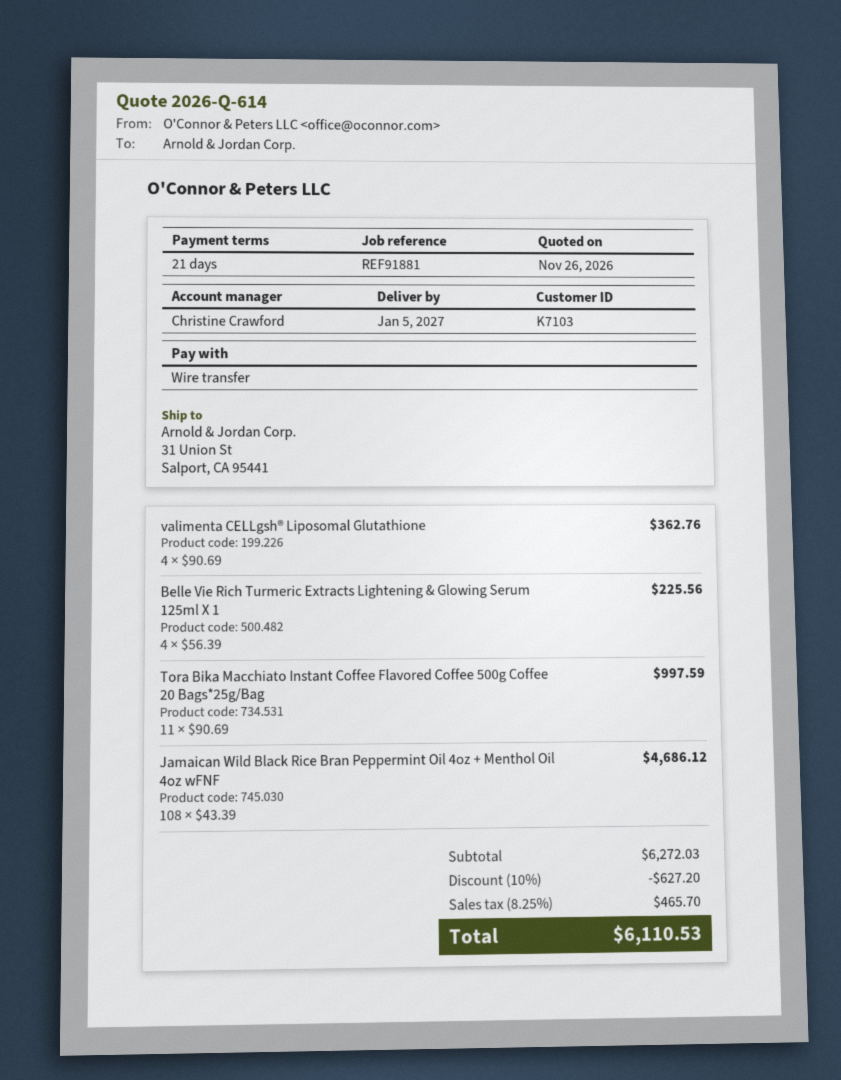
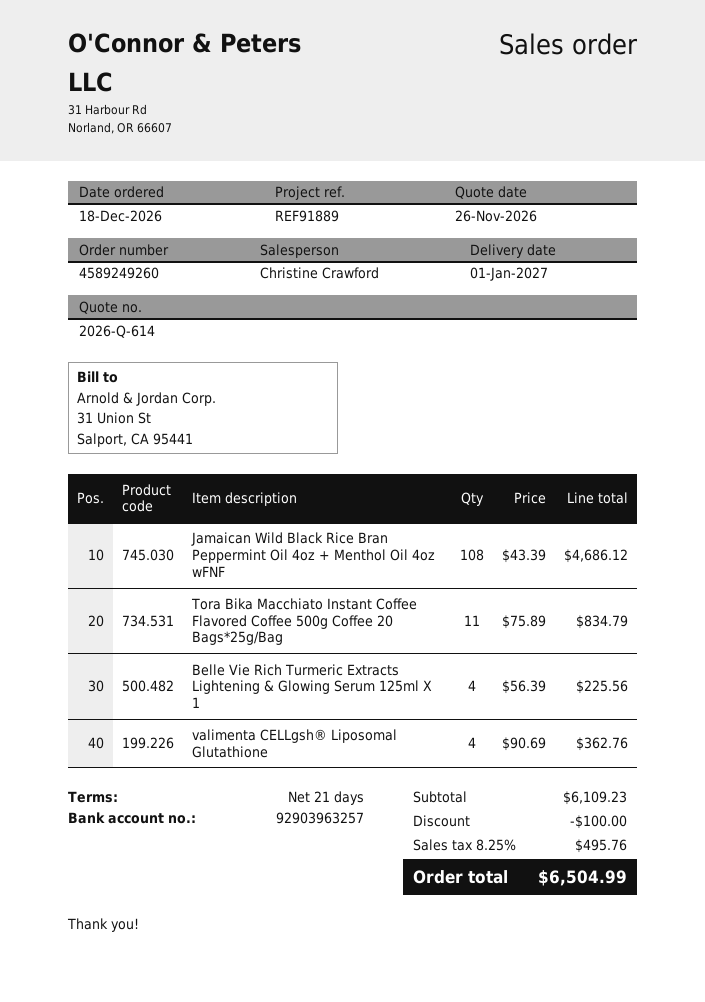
delivery date: 2027-01-05 -> 2027-01-01
reference: REF91881 -> REF91889
Tora Bika Macchiato Instant Coffee Flavored Coffee 500g Coffee 20 Bags*25g/Bag: 11 x 90.69 = 997.59 -> 11 x 75.89 = 834.79
subtotal: 6272.03 -> 6109.23
discount: 627.20 -> 100.00
tax: 8.25% = 465.70 -> 8.25% = 495.76
total: 6110.53 -> 6504.99

